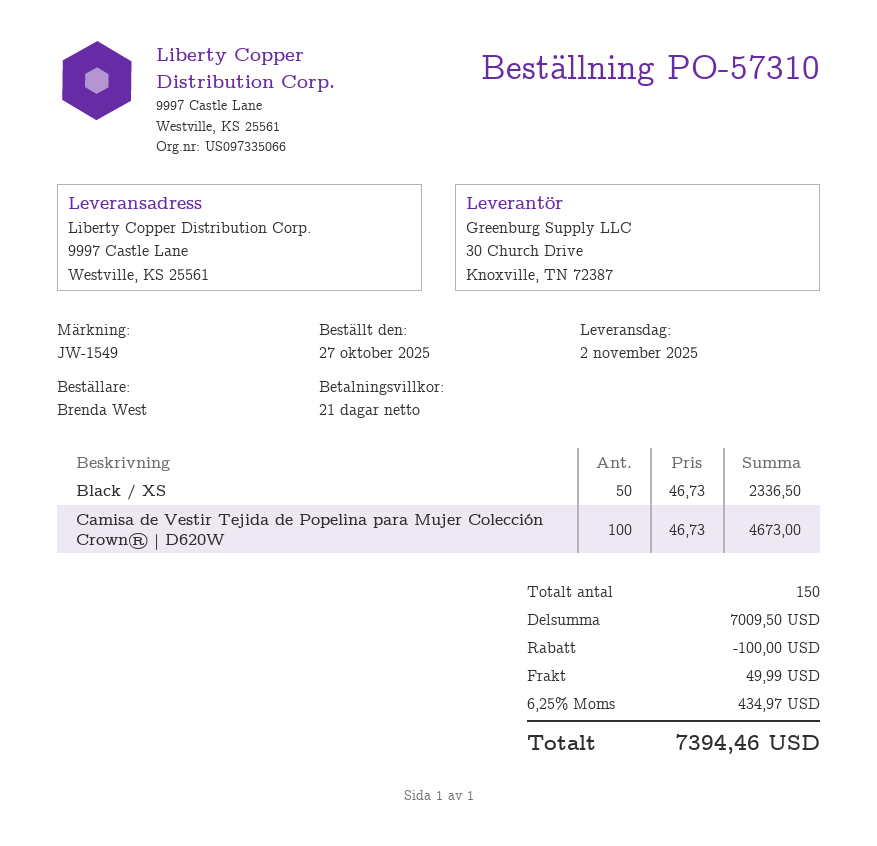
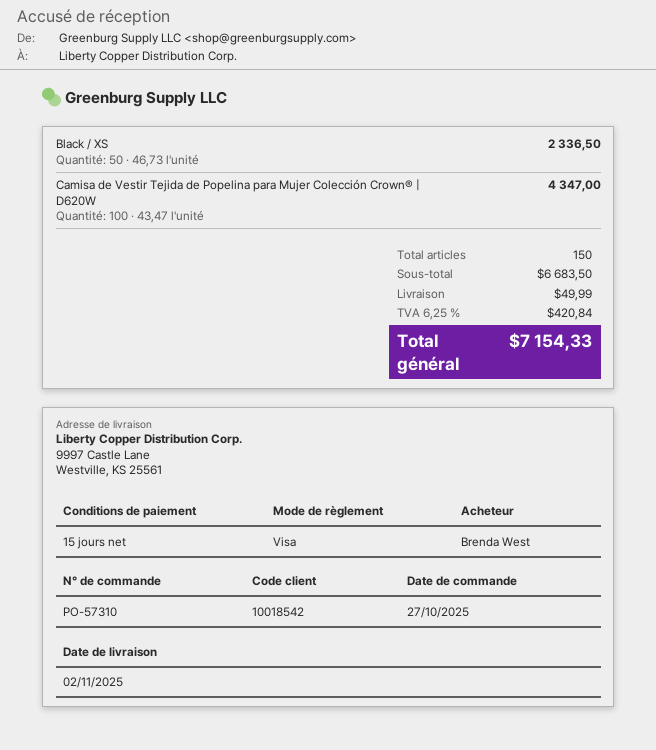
payment terms: 21 days -> 15 days
Camisa de Vestir Tejida de Popelina para Mujer Colección Crown® | D620W: 100 x 46.73 = 4673.00 -> 100 x 43.47 = 4347.00
subtotal: 7009.50 -> 6683.50
discount: 100.00 -> none
tax: 6.25% = 434.97 -> 6.25% = 420.84
total: 7394.46 -> 7154.33

